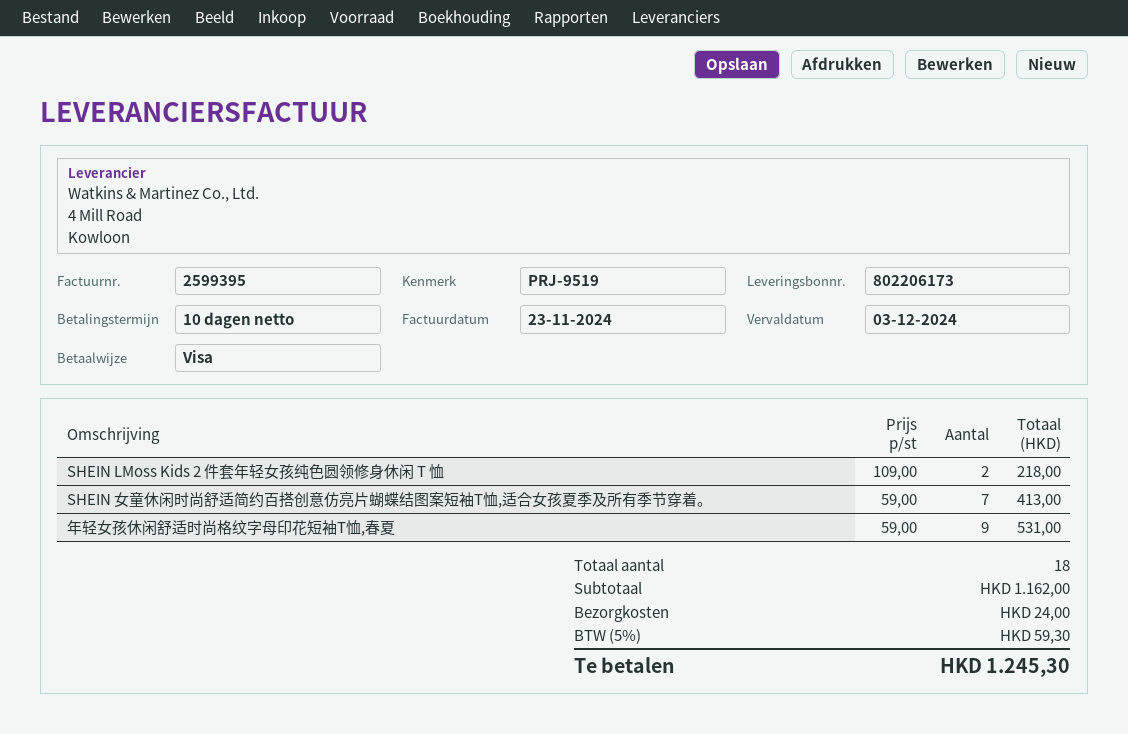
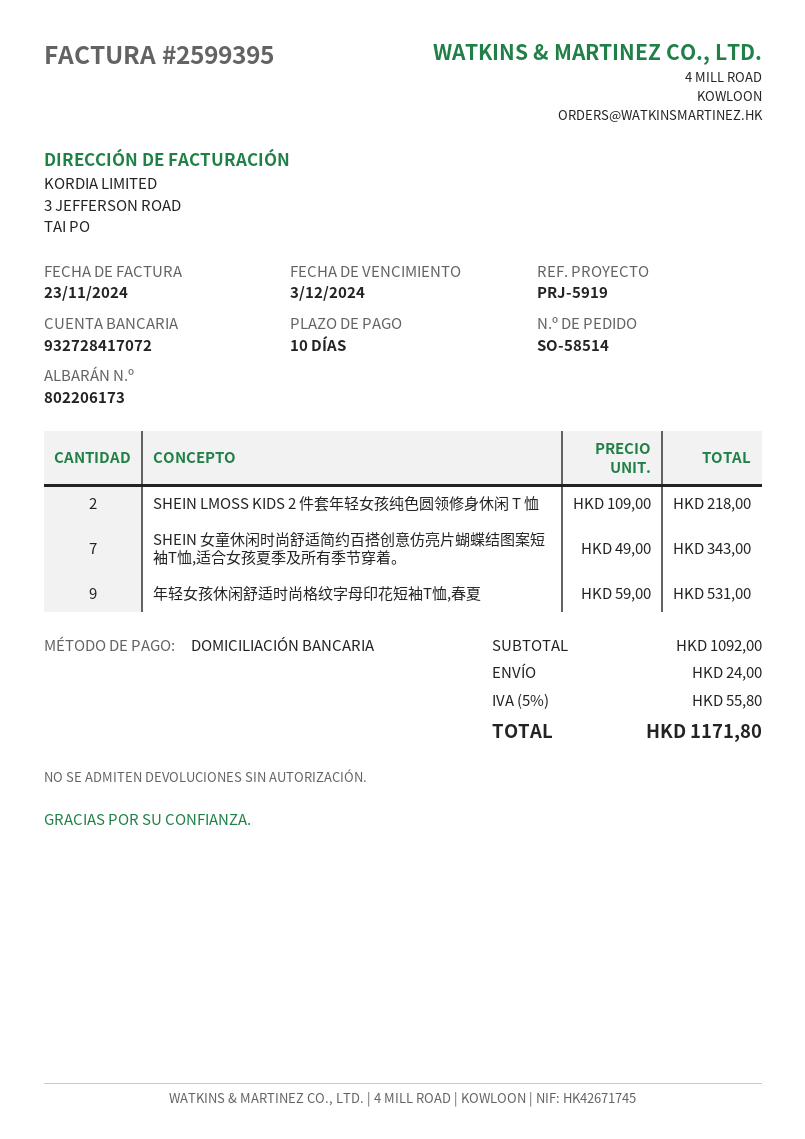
reference: PRJ-9519 -> PRJ-5919
payment method: Visa -> direct debit
SHEIN 女童休闲时尚舒适简约百搭创意仿亮片蝴蝶结图案短袖T恤,适合女孩夏季及所有季节穿着。: 7 x 59.00 = 413.00 -> 7 x 49.00 = 343.00
subtotal: 1162.00 -> 1092.00
tax: 5% = 59.30 -> 5% = 55.80
total: 1245.30 -> 1171.80

